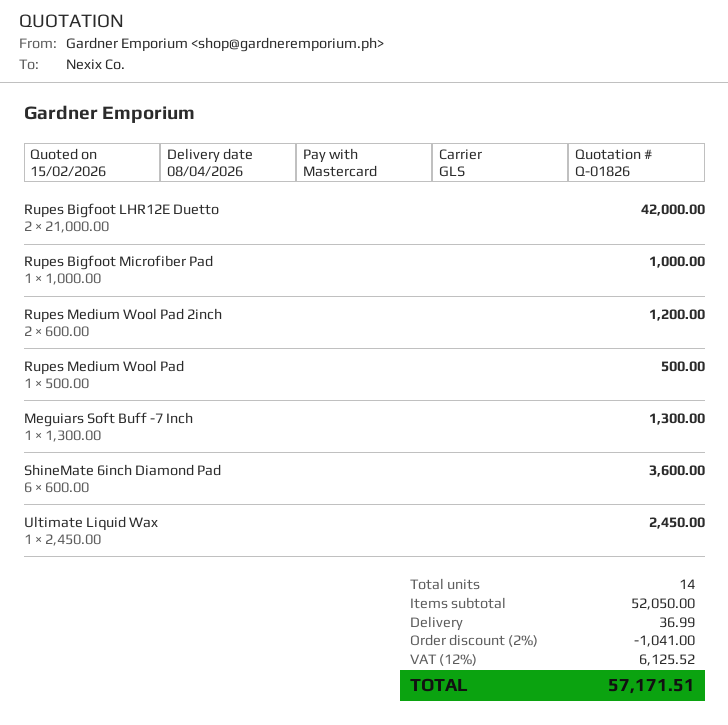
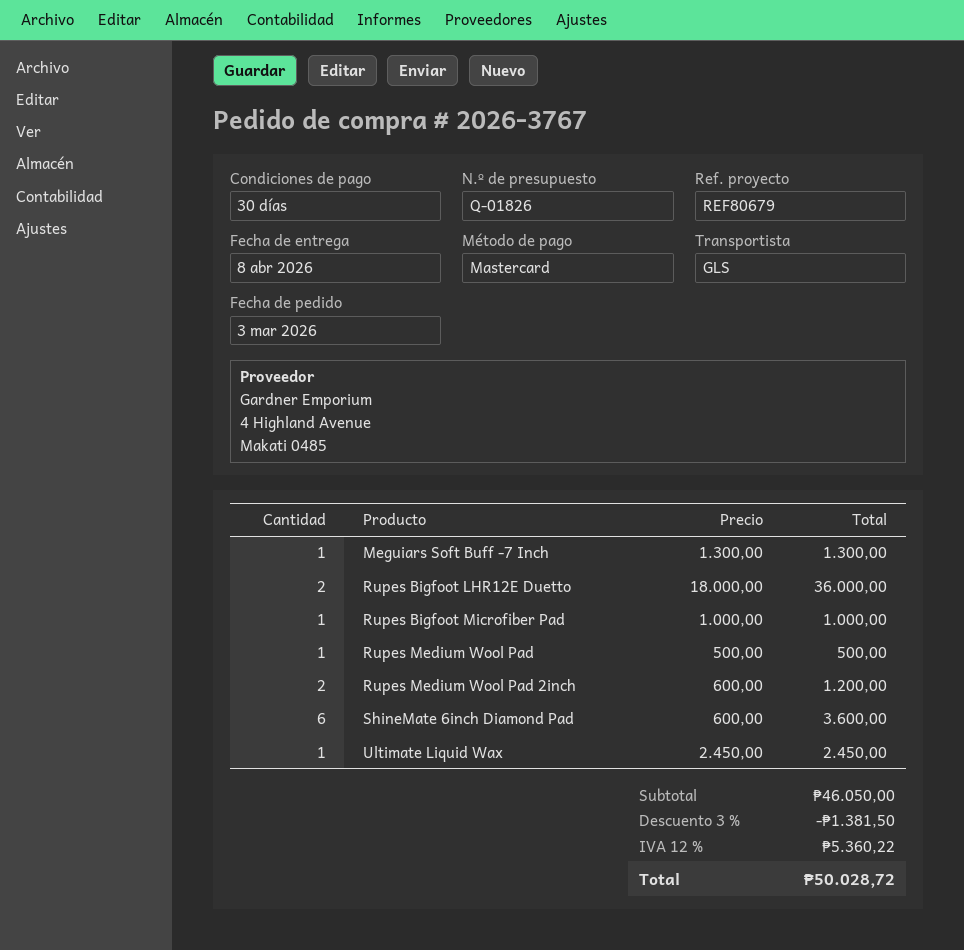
Rupes Bigfoot LHR12E Duetto: 2 x 21000.00 = 42000.00 -> 2 x 18000.00 = 36000.00
subtotal: 52050.00 -> 46050.00
discount: 2% = 1041.00 -> 3% = 1381.50
shipping: 36.99 -> none
tax: 12% = 6125.52 -> 12% = 5360.22
total: 57171.51 -> 50028.72

